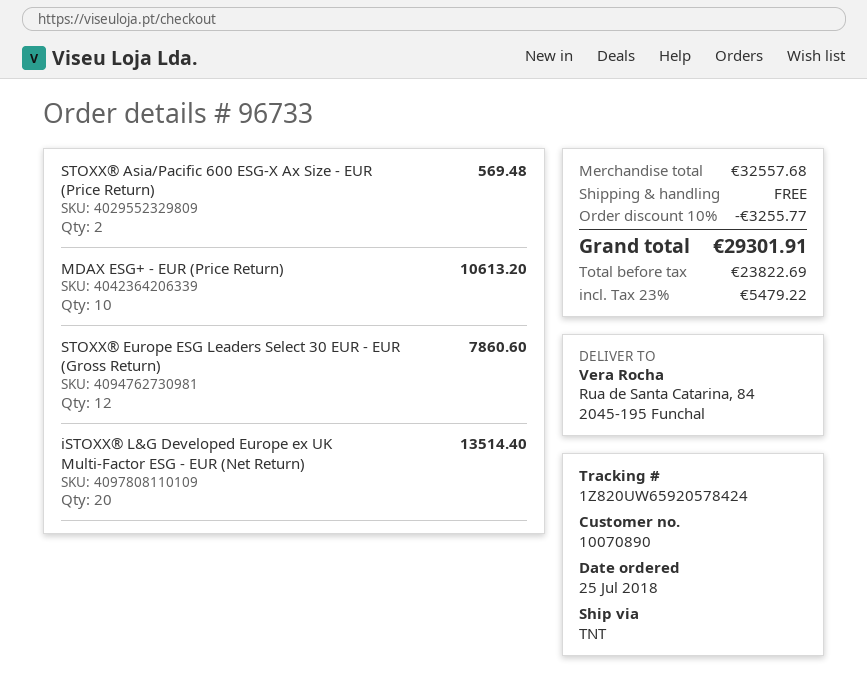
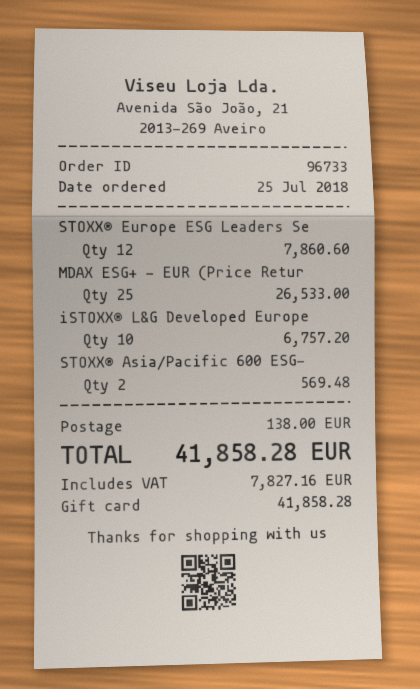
MDAX ESG+ - EUR (Price Return): 10 for 10613.20 -> 25 for 26533.00
iSTOXX® L&G Developed Europe ex UK Multi-Factor ESG - EUR (Net Return): 20 for 13514.40 -> 10 for 6757.20
discount: 10% = 3255.77 -> none
shipping: 0.00 -> 138.00
tax: 5479.22 -> 7827.16
total: 29301.91 -> 41858.28

